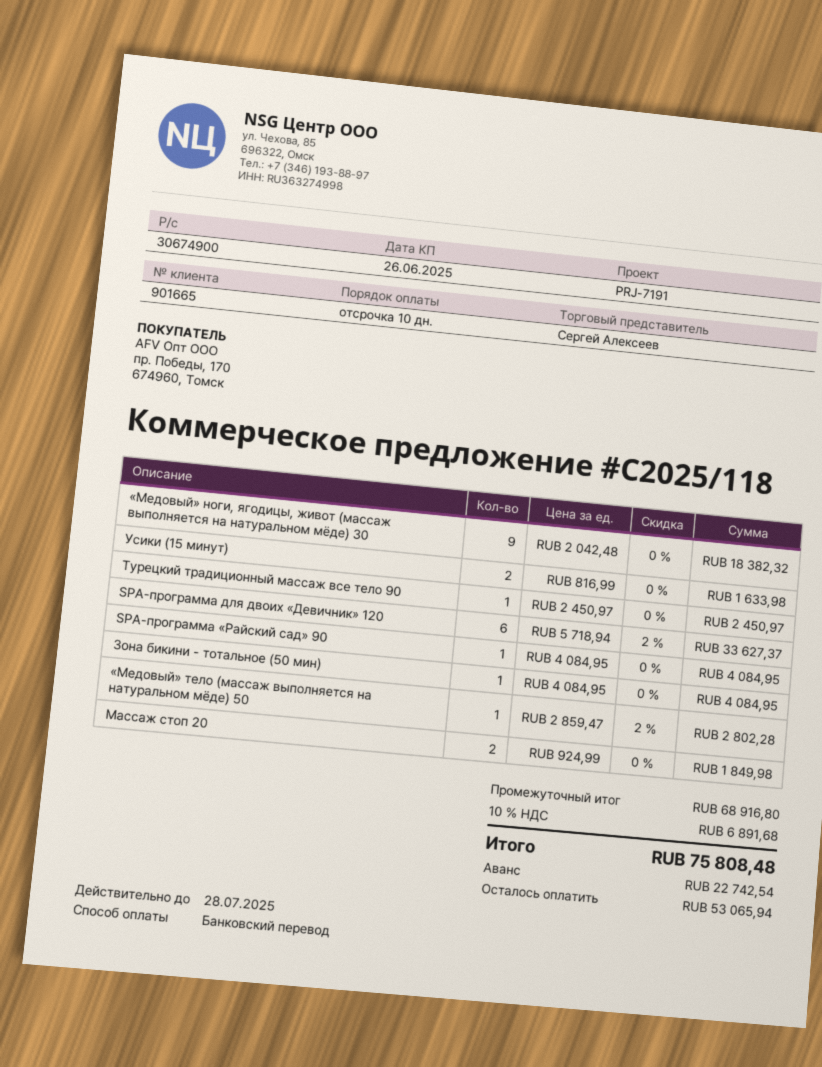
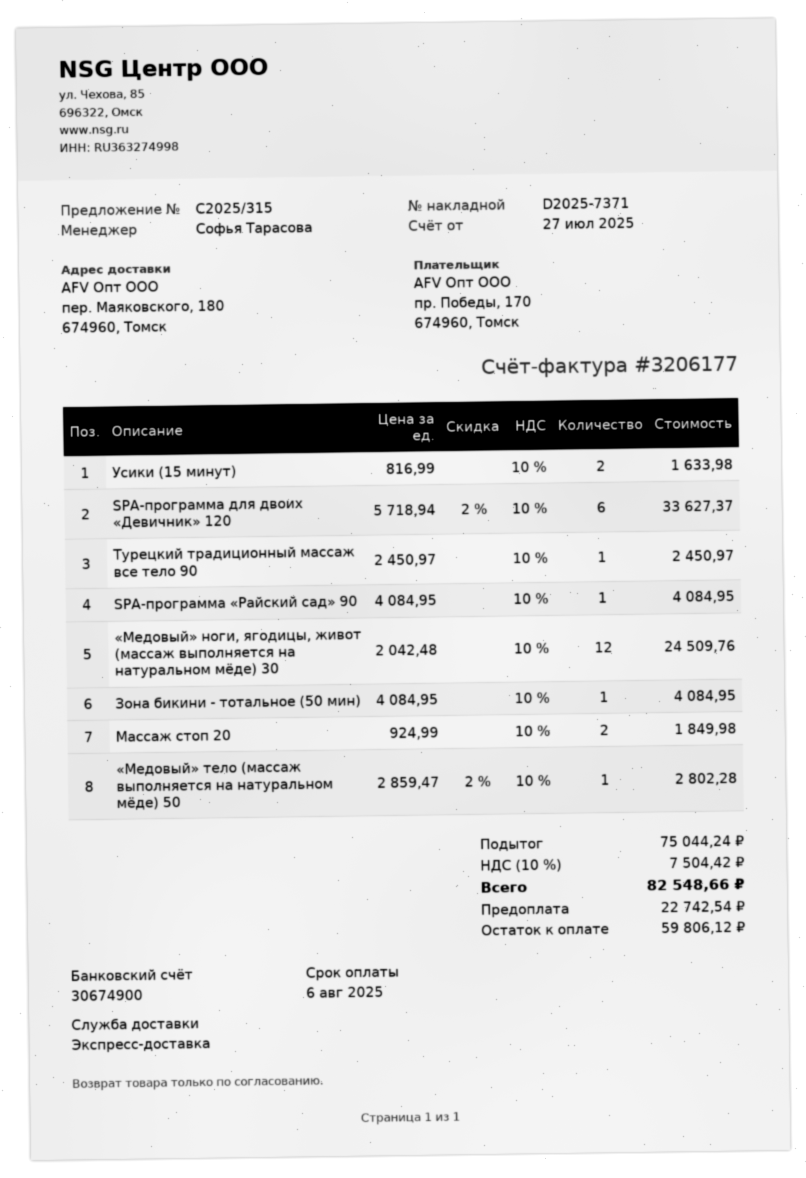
quote number: C2025/118 -> C2025/315
sales rep: Сергей Алексеев -> Софья Тарасова
«Медовый» ноги, ягодицы, живот (массаж выполняется на натуральном мёде) 30: 9 x 2042.48 = 18382.32 -> 12 x 2042.48 = 24509.76
subtotal: 68916.80 -> 75044.24
tax: 10% = 6891.68 -> 10% = 7504.42
total: 75808.48 -> 82548.66
balance: 53065.94 -> 59806.12

